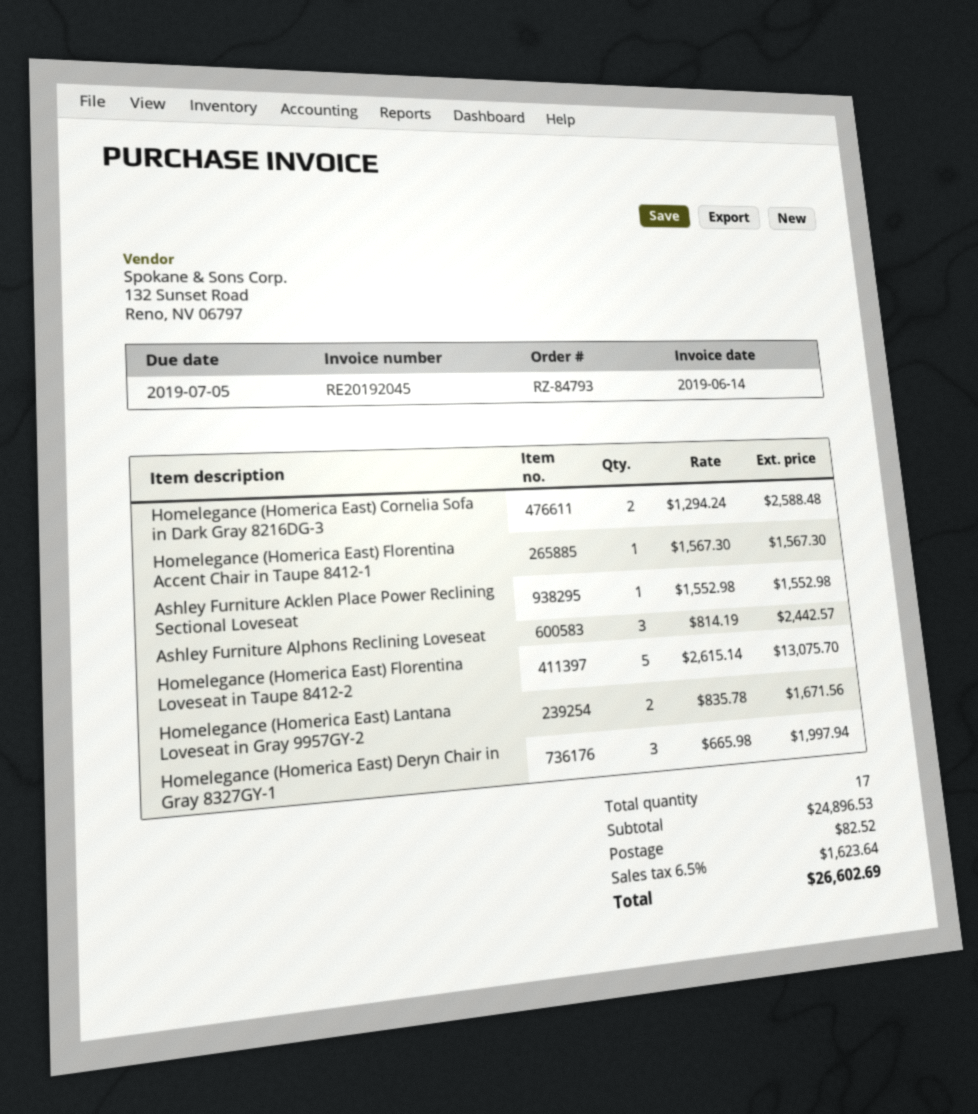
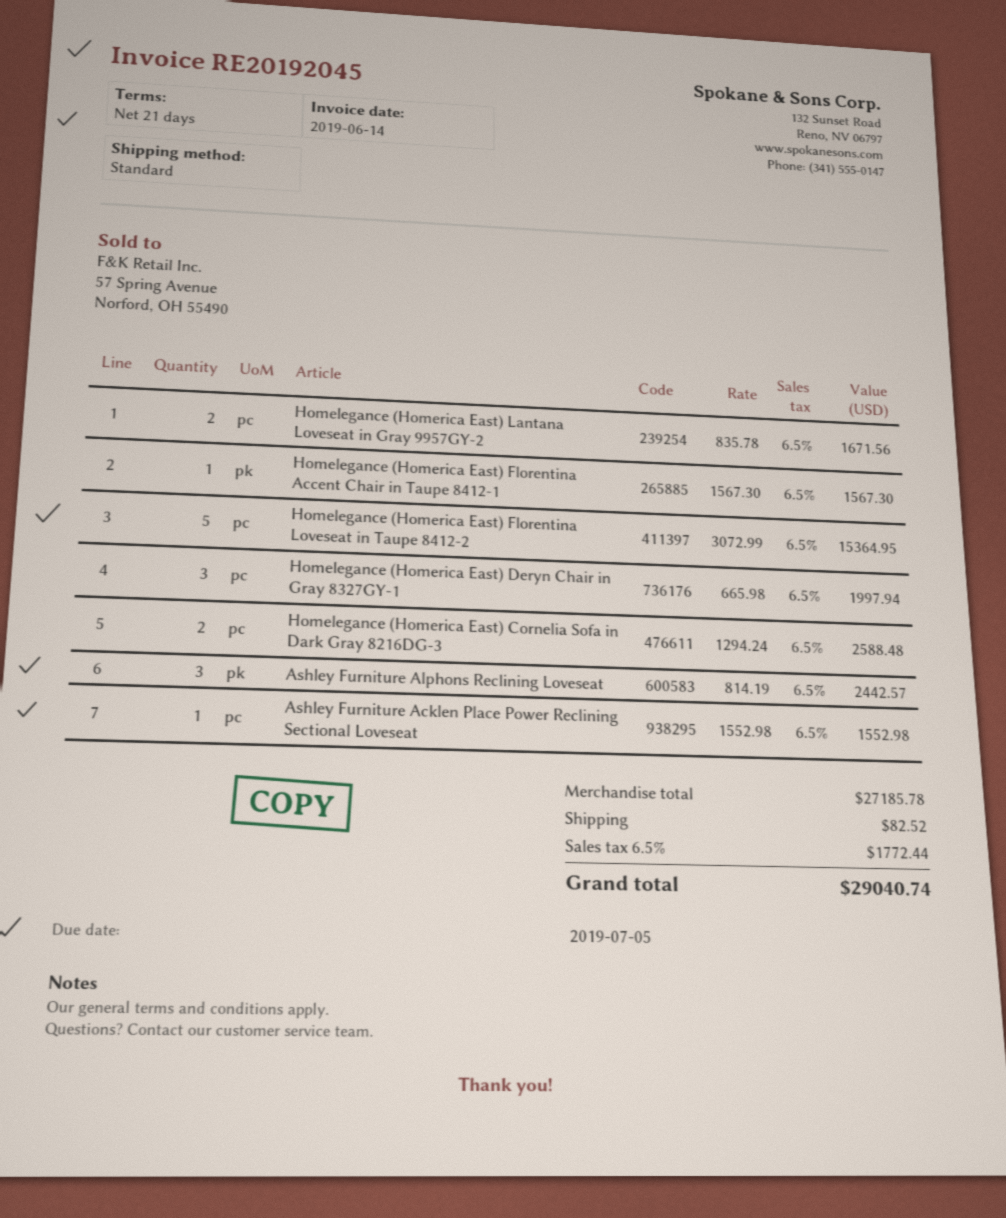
Homelegance (Homerica East) Florentina Loveseat in Taupe 8412-2: 5 x 2615.14 = 13075.70 -> 5 x 3072.99 = 15364.95
subtotal: 24896.53 -> 27185.78
tax: 6.5% = 1623.64 -> 6.5% = 1772.44
total: 26602.69 -> 29040.74

